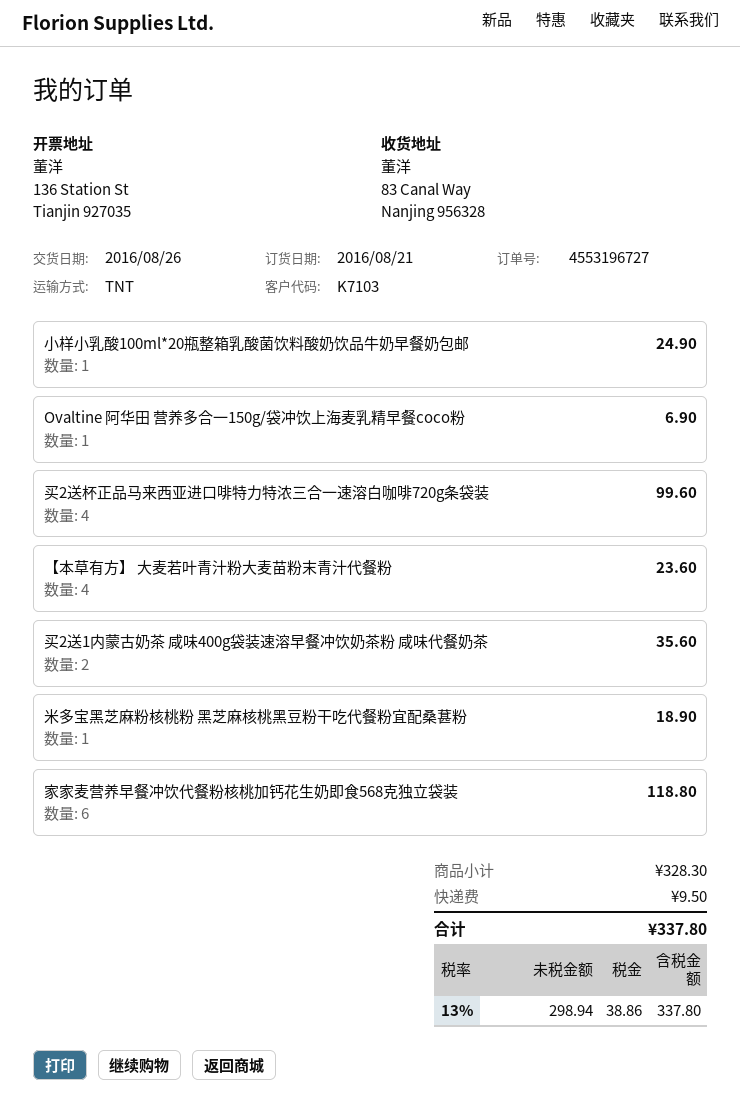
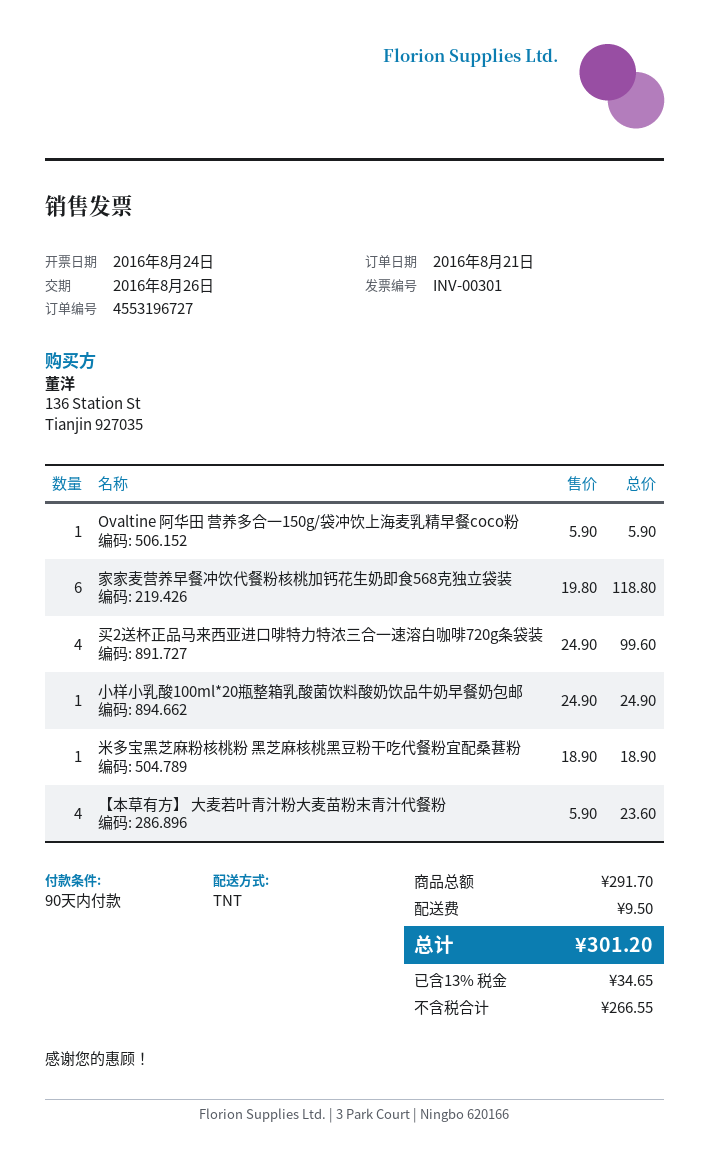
Ovaltine 阿华田 营养多合一150g/袋冲饮上海麦乳精早餐coco粉: 1 for 6.90 -> 1 for 5.90
买2送1内蒙古奶茶 咸味400g袋装速溶早餐冲饮奶茶粉 咸味代餐奶茶: 2 for 35.60 -> none
subtotal: 328.30 -> 291.70
net: 298.94 -> 266.55
tax: 13% = 38.86 -> 13% = 34.65
total: 337.80 -> 301.20

